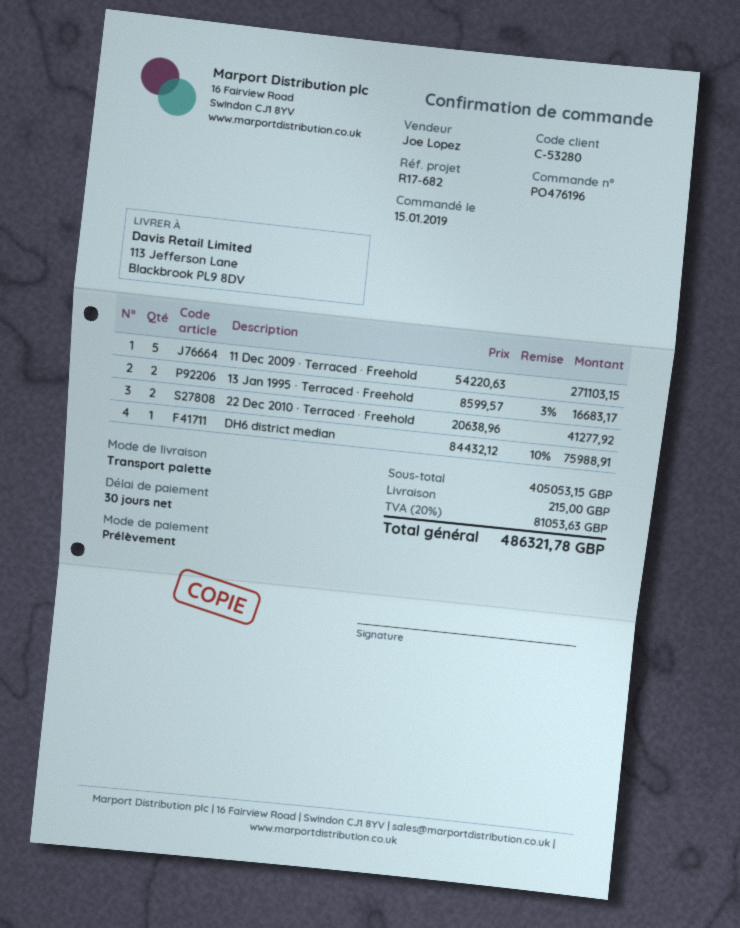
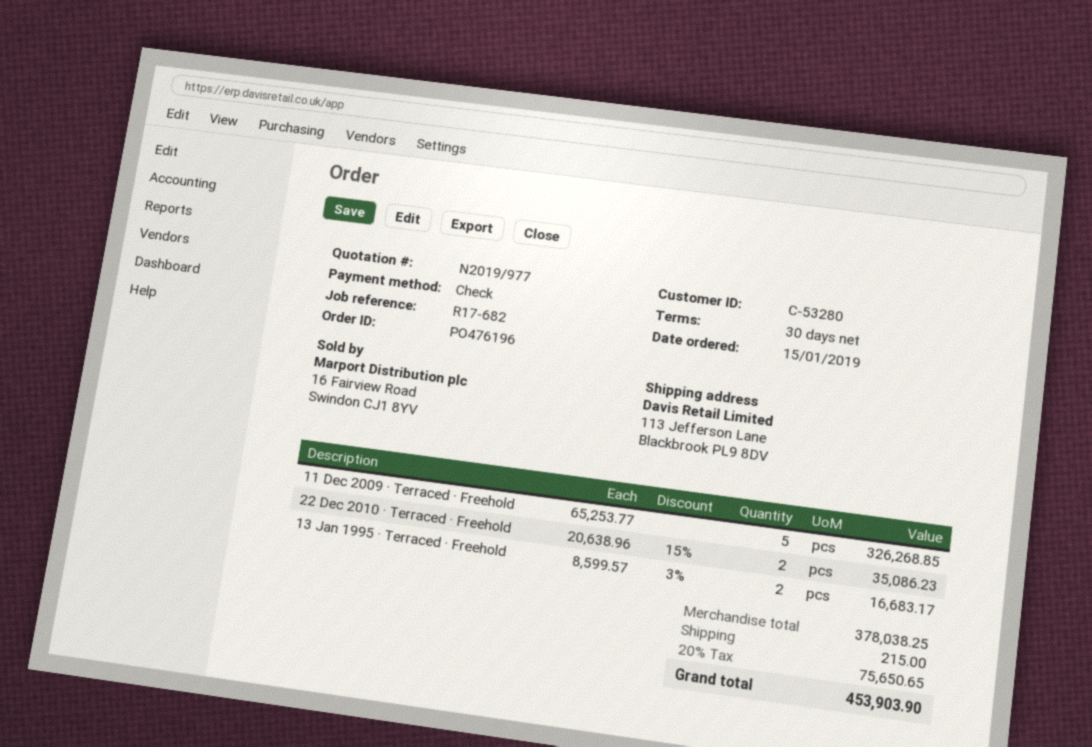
payment method: direct debit -> cheque
11 Dec 2009 · Terraced · Freehold: 5 x 54220.63 = 271103.15 -> 5 x 65253.77 = 326268.85
22 Dec 2010 · Terraced · Freehold: 2 x 20638.96 = 41277.92 -> 2 x 20638.96 - 15% = 35086.23
DH6 district median: 1 x 84432.12 - 10% = 75988.91 -> none
subtotal: 405053.15 -> 378038.25
tax: 20% = 81053.63 -> 20% = 75650.65
total: 486321.78 -> 453903.90

